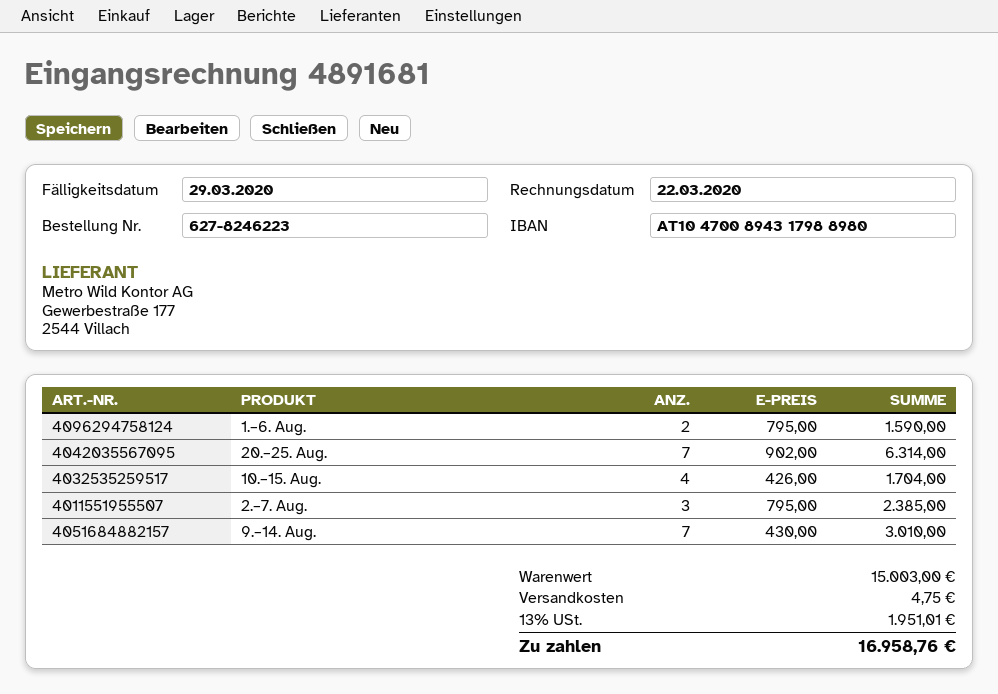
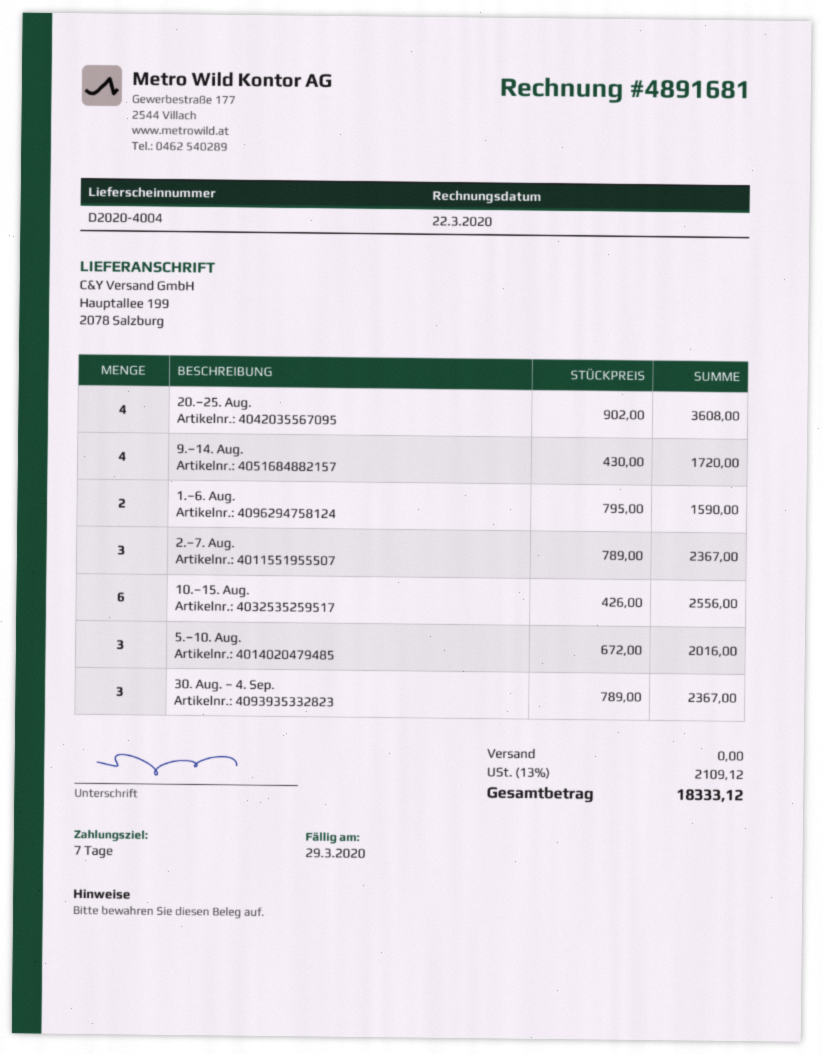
20.–25. Aug.: 7 x 902.00 = 6314.00 -> 4 x 902.00 = 3608.00
10.–15. Aug.: 4 x 426.00 = 1704.00 -> 6 x 426.00 = 2556.00
2.–7. Aug.: 3 x 795.00 = 2385.00 -> 3 x 789.00 = 2367.00
9.–14. Aug.: 7 x 430.00 = 3010.00 -> 4 x 430.00 = 1720.00
5.–10. Aug.: none -> 3 x 672.00 = 2016.00
30. Aug. – 4. Sep.: none -> 3 x 789.00 = 2367.00
shipping: 4.75 -> 0.00
tax: 13% = 1951.01 -> 13% = 2109.12
total: 16958.76 -> 18333.12

